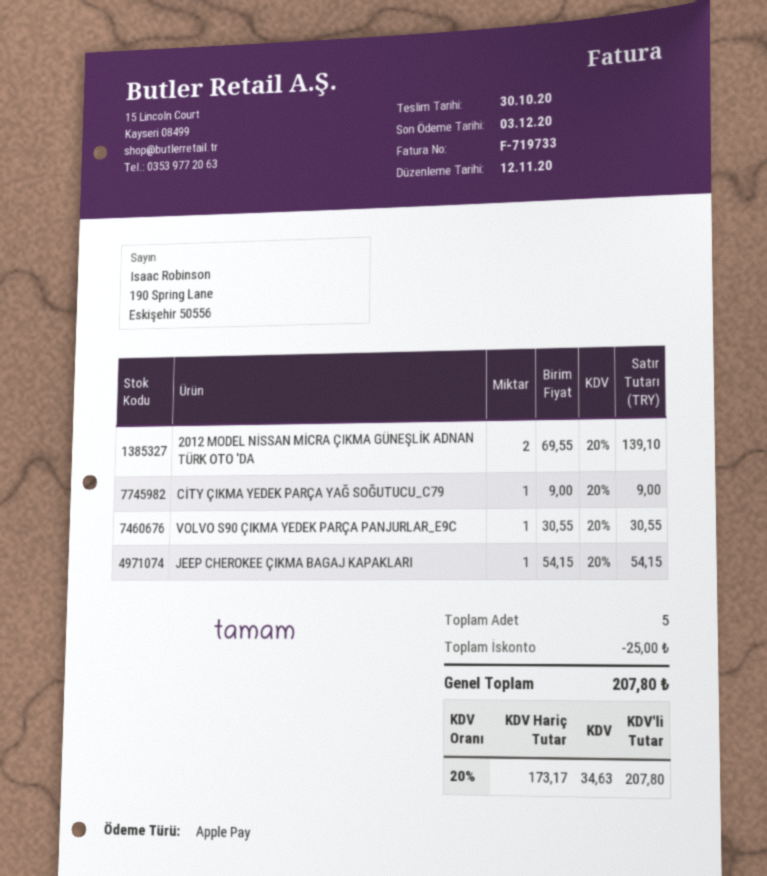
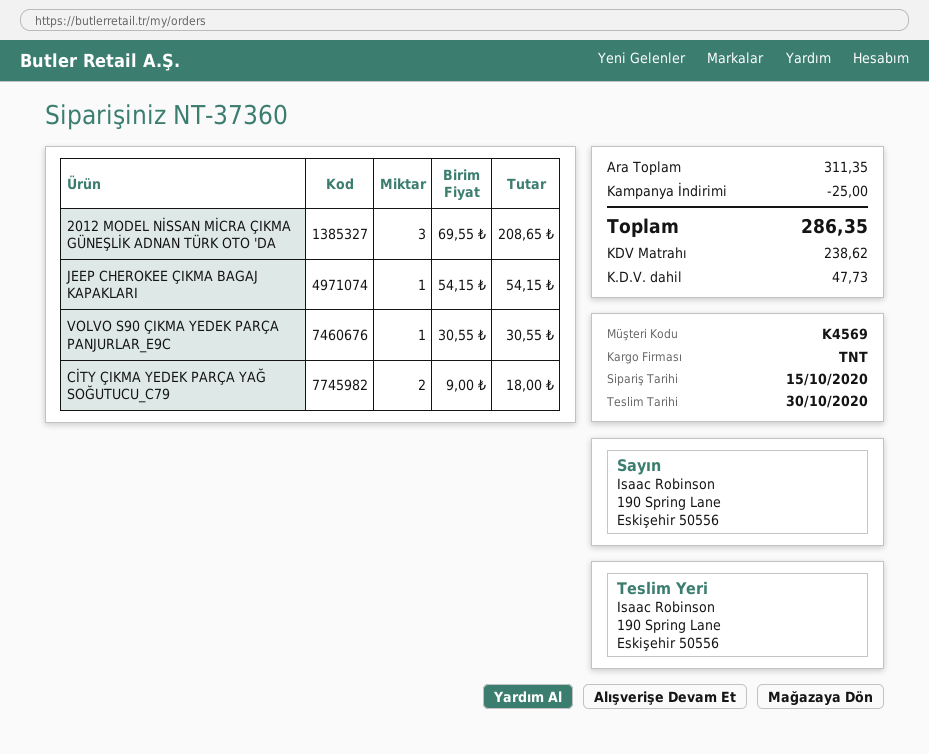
2012 MODEL NİSSAN MİCRA ÇIKMA GÜNEŞLİK ADNAN TÜRK OTO 'DA: 2 x 69.55 = 139.10 -> 3 x 69.55 = 208.65
CİTY ÇIKMA YEDEK PARÇA YAĞ SOĞUTUCU_C79: 1 x 9.00 = 9.00 -> 2 x 9.00 = 18.00
net: 173.17 -> 238.62
tax: 34.63 -> 47.73
total: 207.80 -> 286.35

